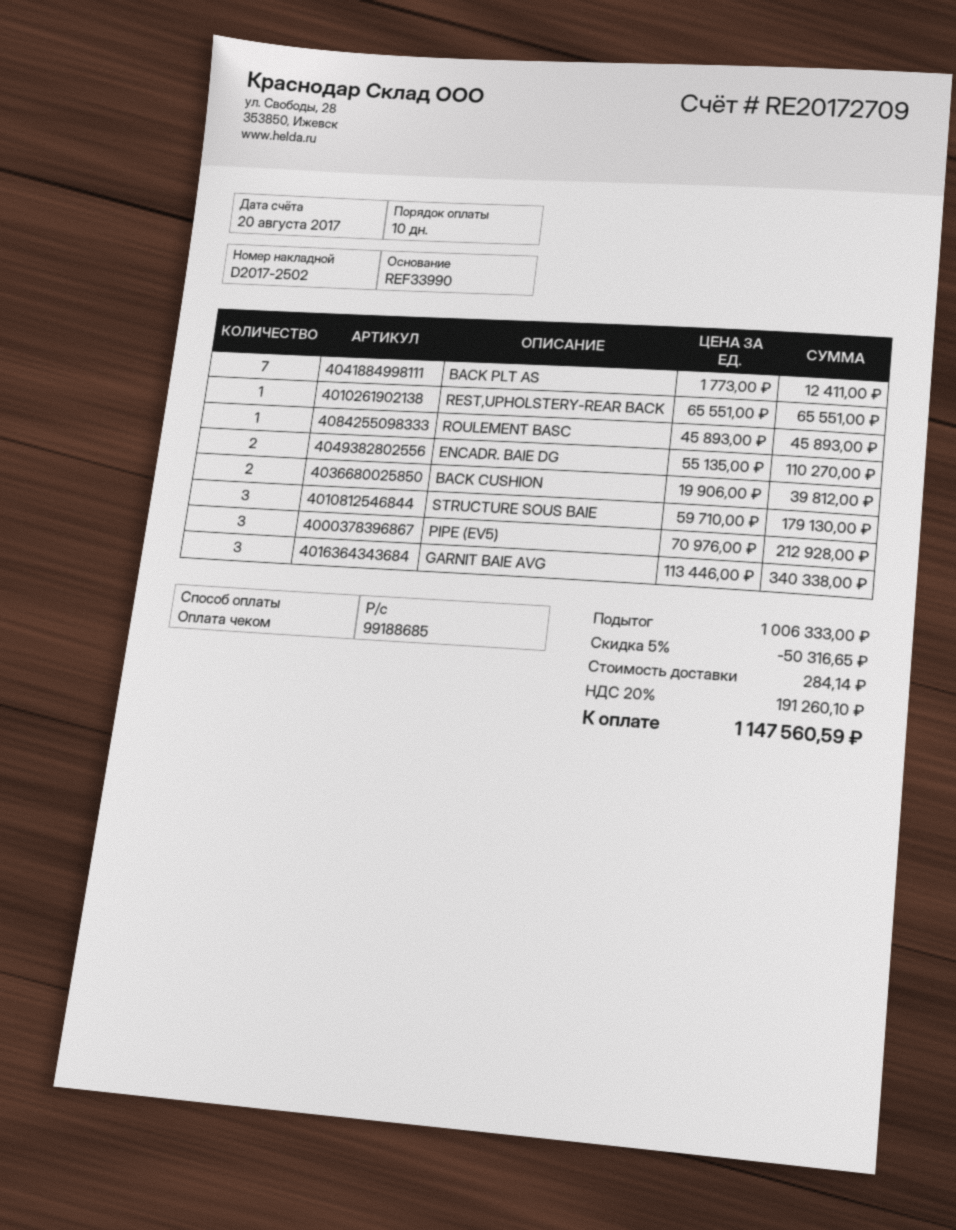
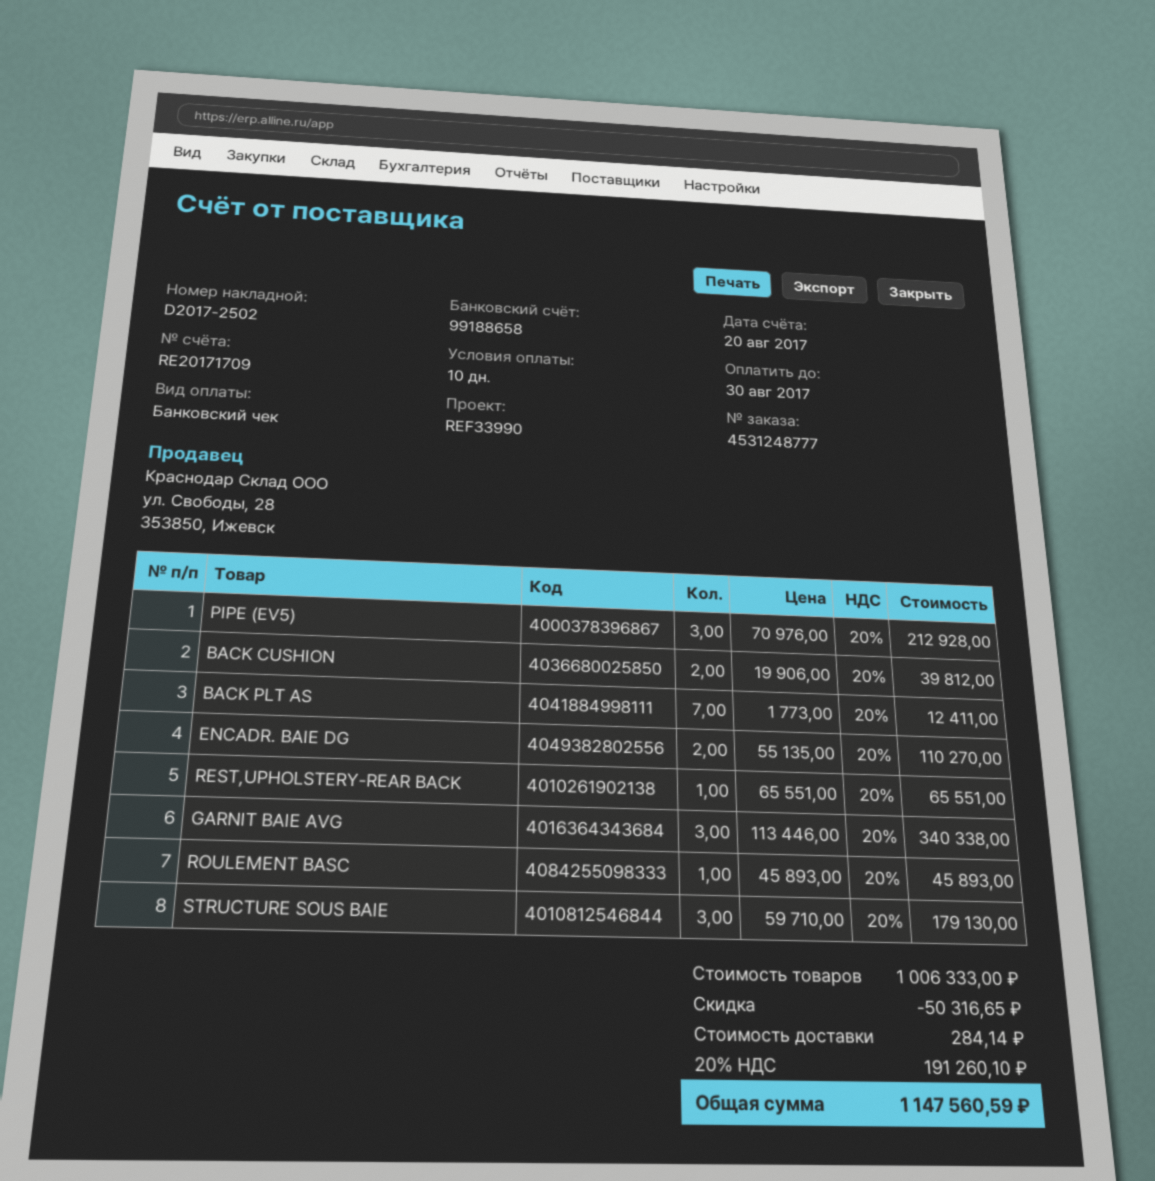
invoice number: RE20172709 -> RE20171709
bank account: 99188685 -> 99188658

